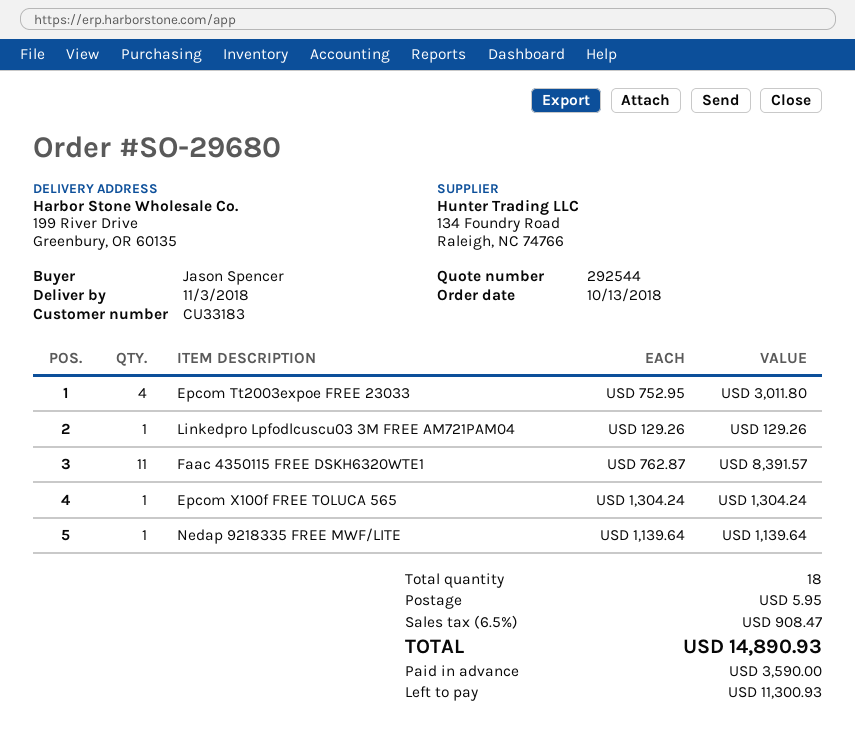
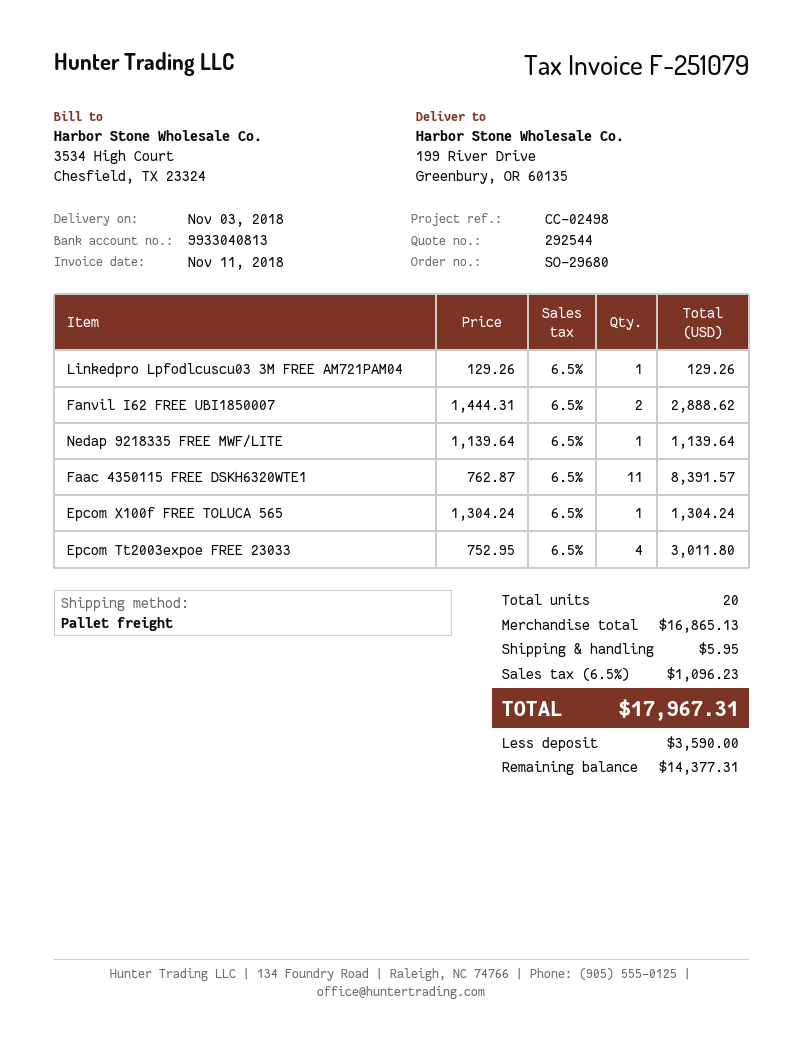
Fanvil I62 FREE UBI1850007: none -> 2 x 1444.31 = 2888.62
total quantity: 18 -> 20
tax: 6.5% = 908.47 -> 6.5% = 1096.23
total: 14890.93 -> 17967.31
balance: 11300.93 -> 14377.31

